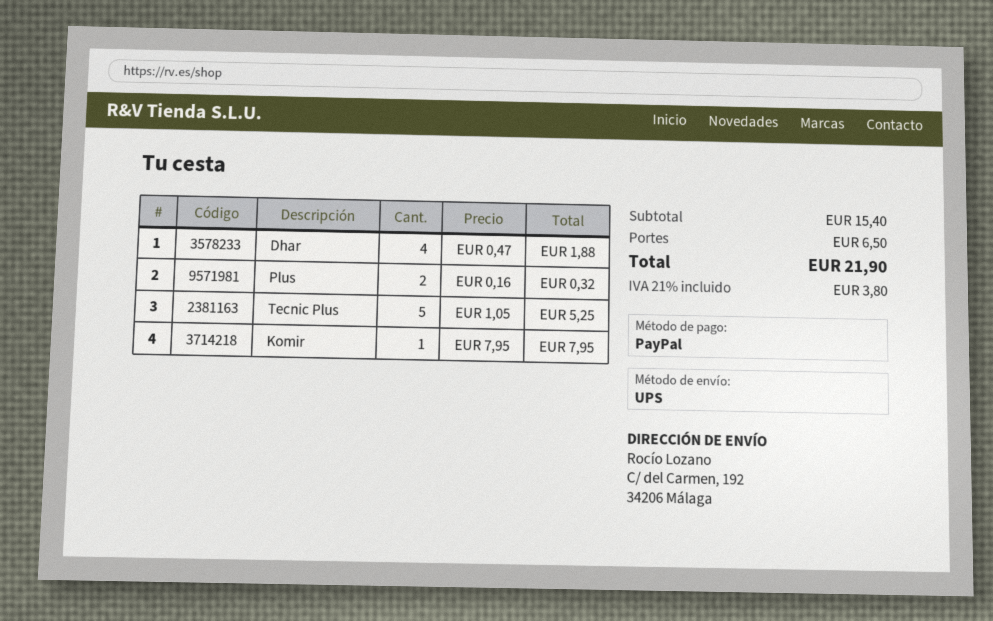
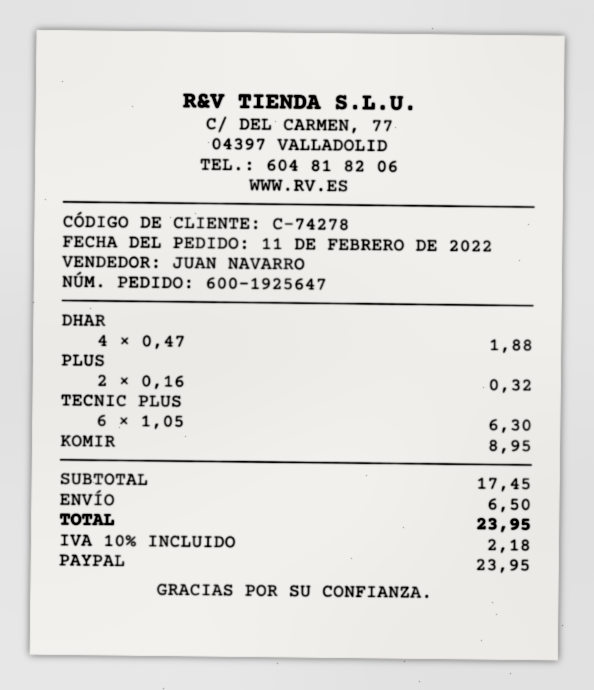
Tecnic Plus: 5 x 1.05 = 5.25 -> 6 x 1.05 = 6.30
Komir: 1 x 7.95 = 7.95 -> 1 x 8.95 = 8.95
subtotal: 15.40 -> 17.45
tax: 21% = 3.80 -> 10% = 2.18
total: 21.90 -> 23.95

